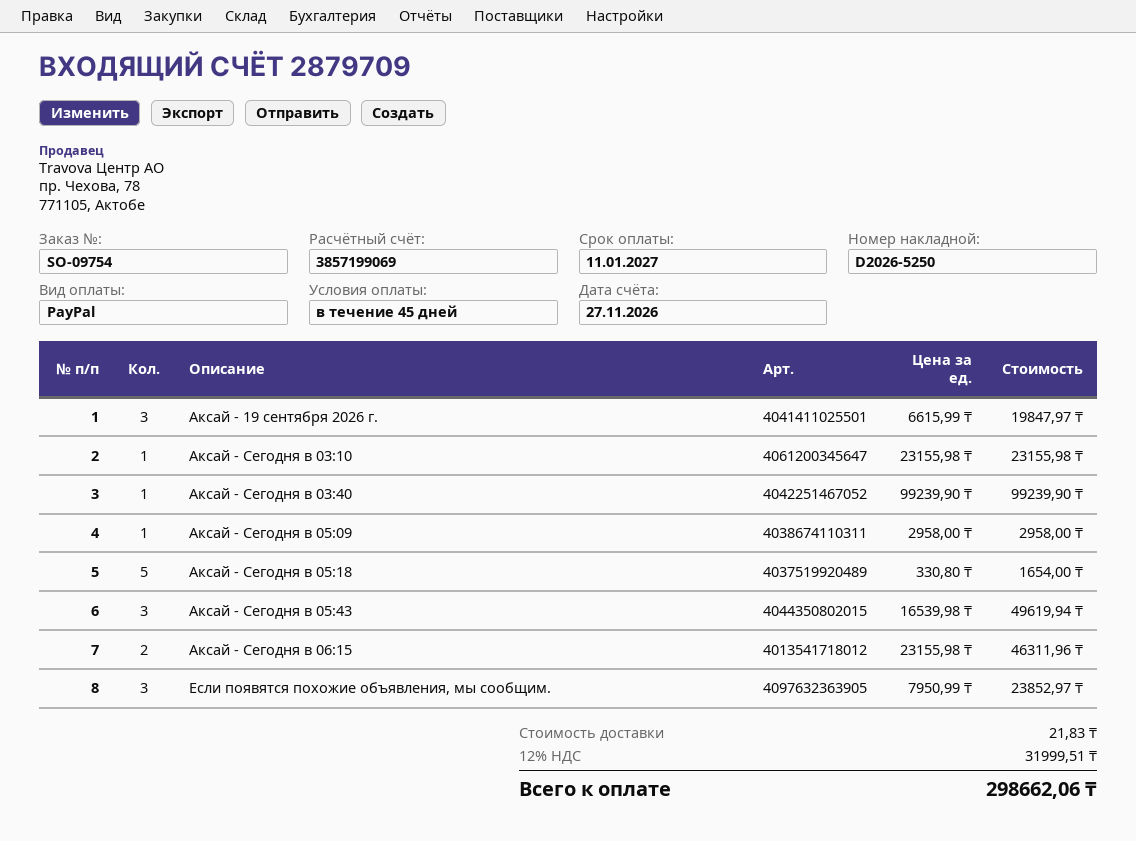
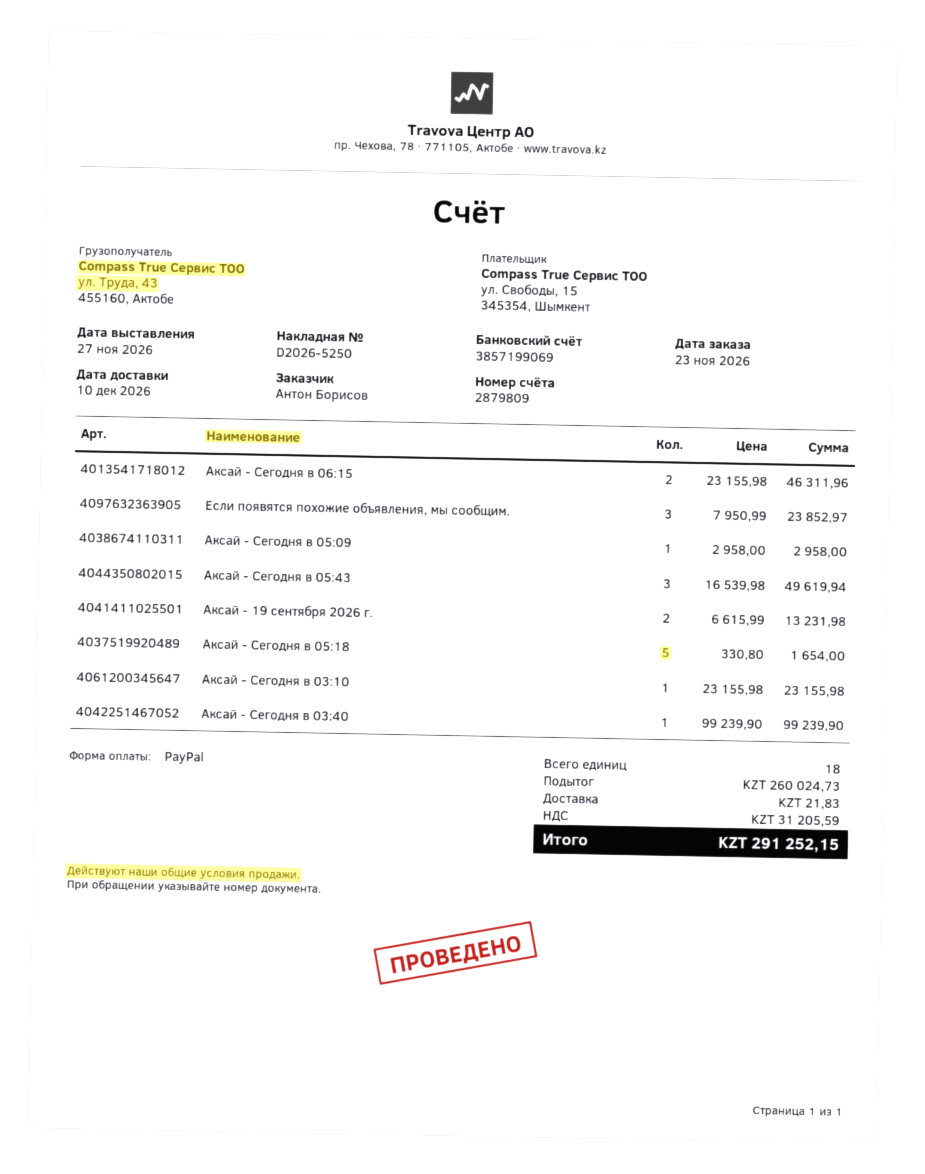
invoice number: 2879709 -> 2879809
Аксай - 19 сентября 2026 г.: 3 x 6615.99 = 19847.97 -> 2 x 6615.99 = 13231.98
tax: 31999.51 -> 31205.59
total: 298662.06 -> 291252.15

